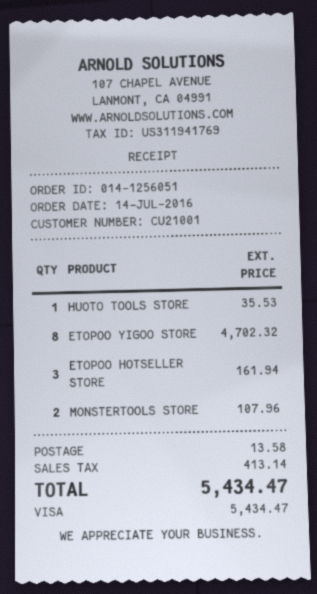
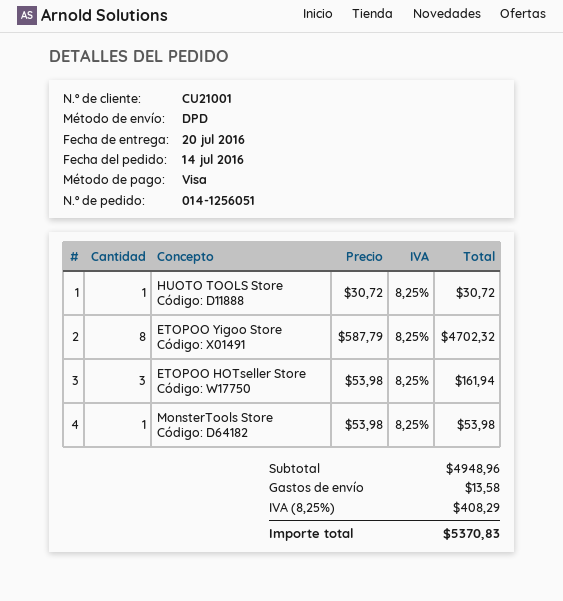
HUOTO TOOLS STORE: 1 for 35.53 -> 1 for 30.72
MONSTERTOOLS STORE: 2 for 107.96 -> 1 for 53.98
tax: 413.14 -> 408.29
total: 5434.47 -> 5370.83

